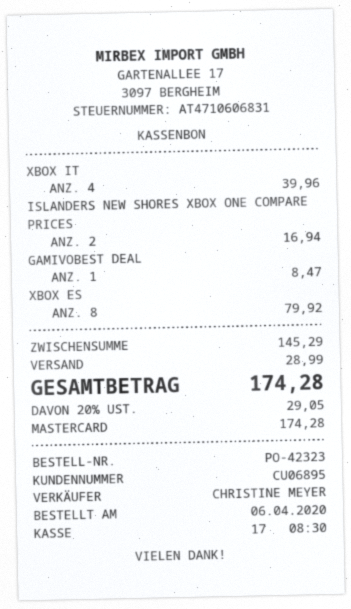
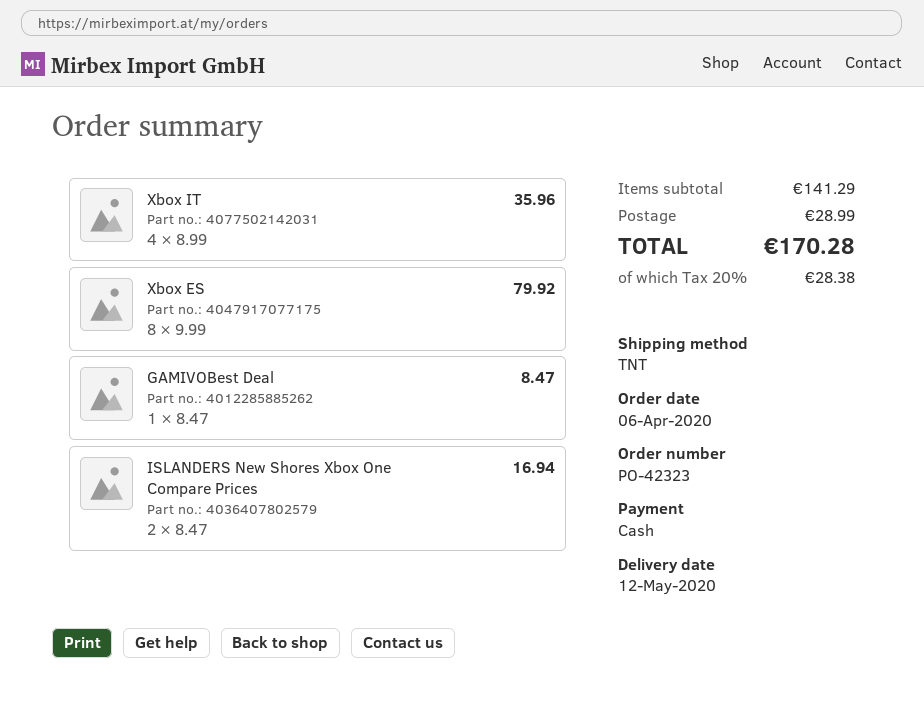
payment method: Mastercard -> cash
XBOX IT: 4 for 39.96 -> 4 for 35.96
subtotal: 145.29 -> 141.29
tax: 20% = 29.05 -> 20% = 28.38
total: 174.28 -> 170.28

